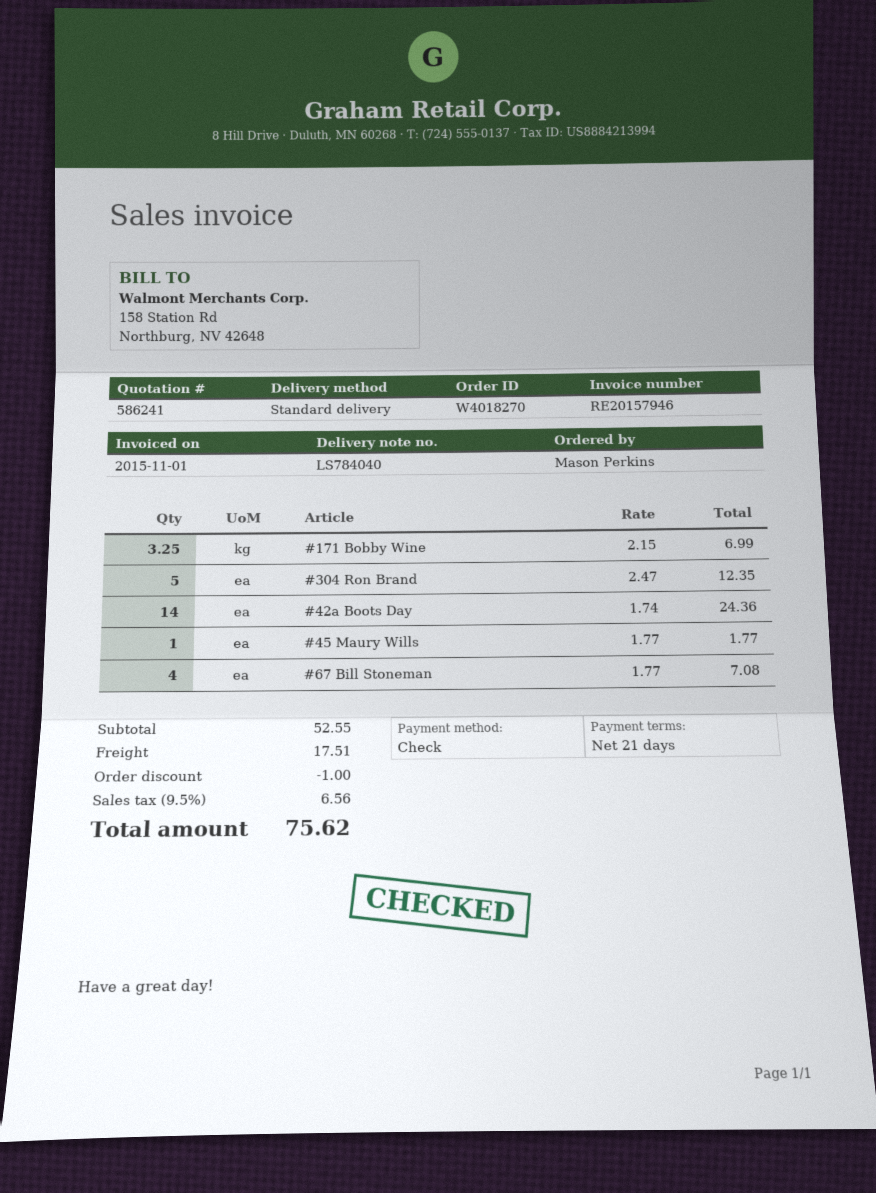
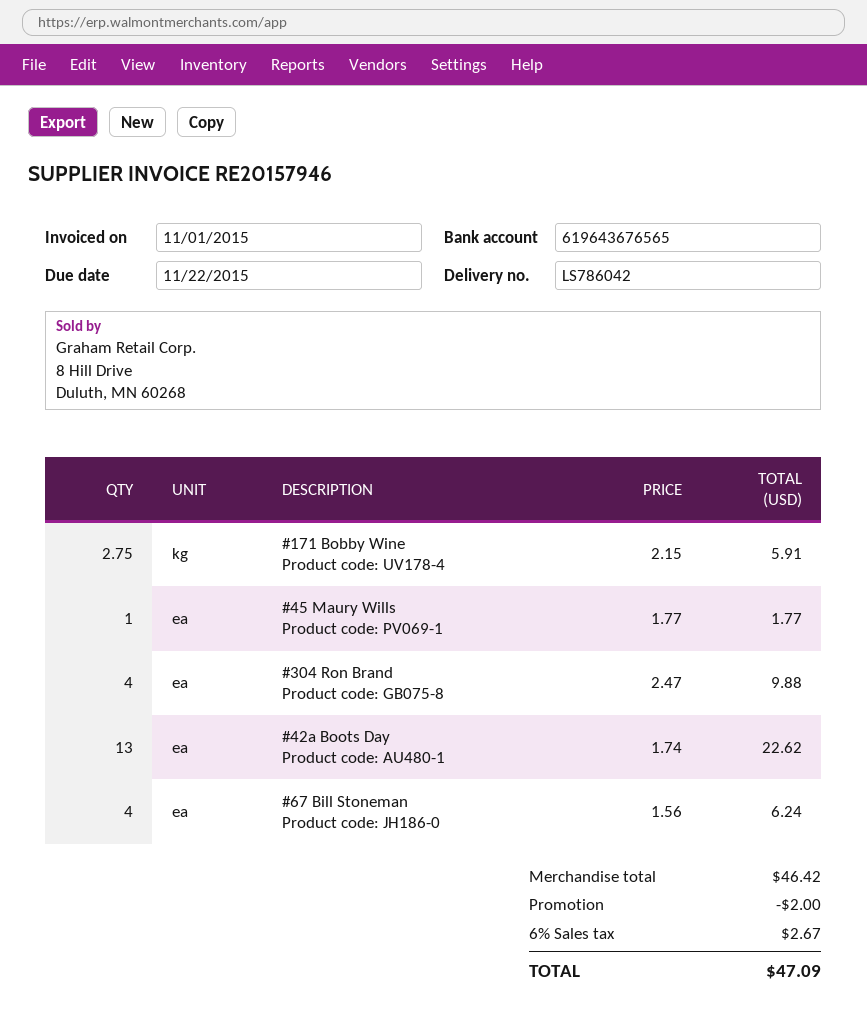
delivery note number: LS784040 -> LS786042
#171 Bobby Wine: 3.25 x 2.15 = 6.99 -> 2.75 x 2.15 = 5.91
#304 Ron Brand: 5 x 2.47 = 12.35 -> 4 x 2.47 = 9.88
#42a Boots Day: 14 x 1.74 = 24.36 -> 13 x 1.74 = 22.62
#67 Bill Stoneman: 4 x 1.77 = 7.08 -> 4 x 1.56 = 6.24
subtotal: 52.55 -> 46.42
discount: 1.00 -> 2.00
shipping: 17.51 -> none
tax: 9.5% = 6.56 -> 6% = 2.67
total: 75.62 -> 47.09

